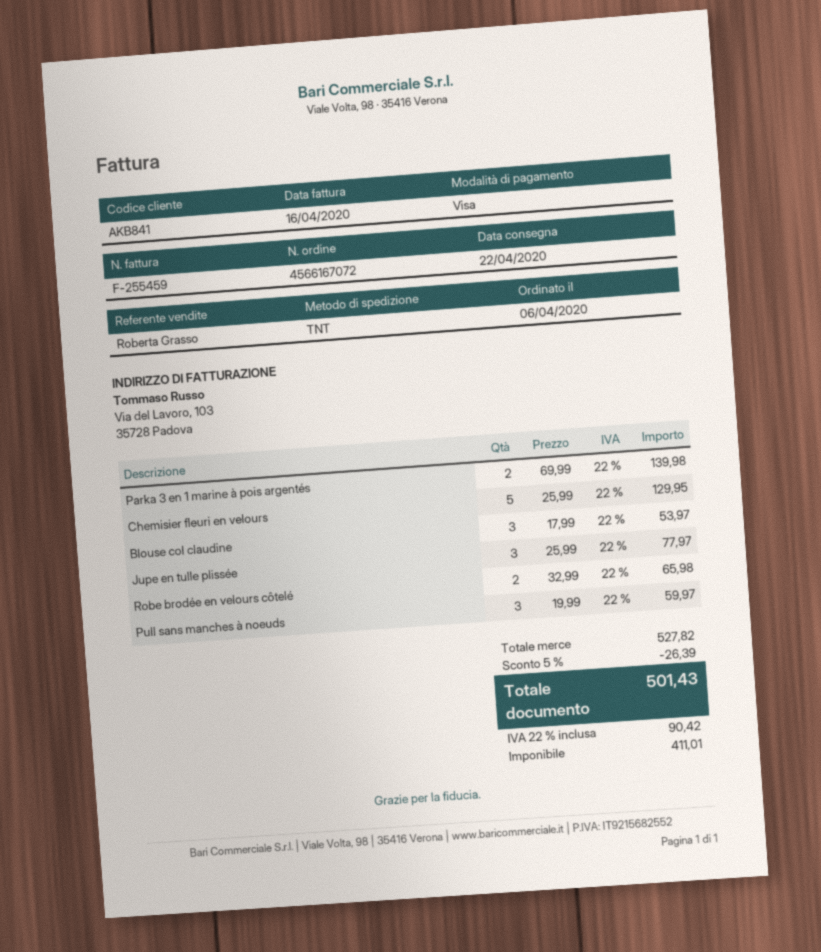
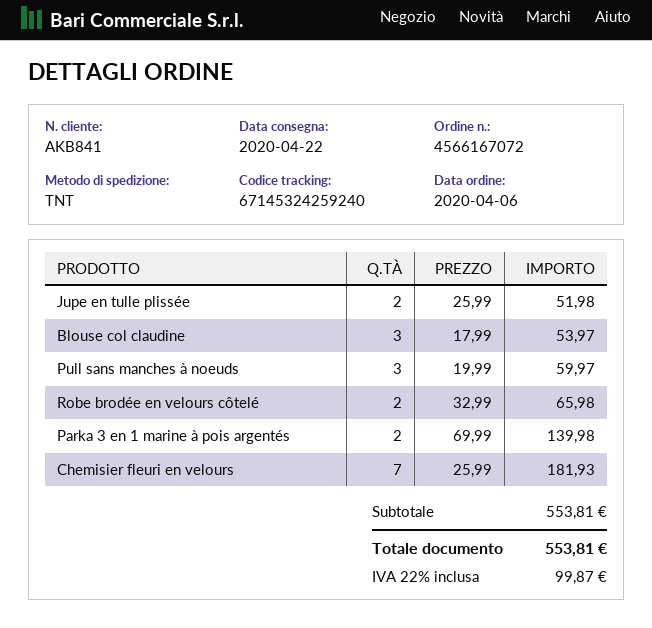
Chemisier fleuri en velours: 5 x 25.99 = 129.95 -> 7 x 25.99 = 181.93
Jupe en tulle plissée: 3 x 25.99 = 77.97 -> 2 x 25.99 = 51.98
subtotal: 527.82 -> 553.81
discount: 5% = 26.39 -> none
tax: 22% = 90.42 -> 22% = 99.87
total: 501.43 -> 553.81

